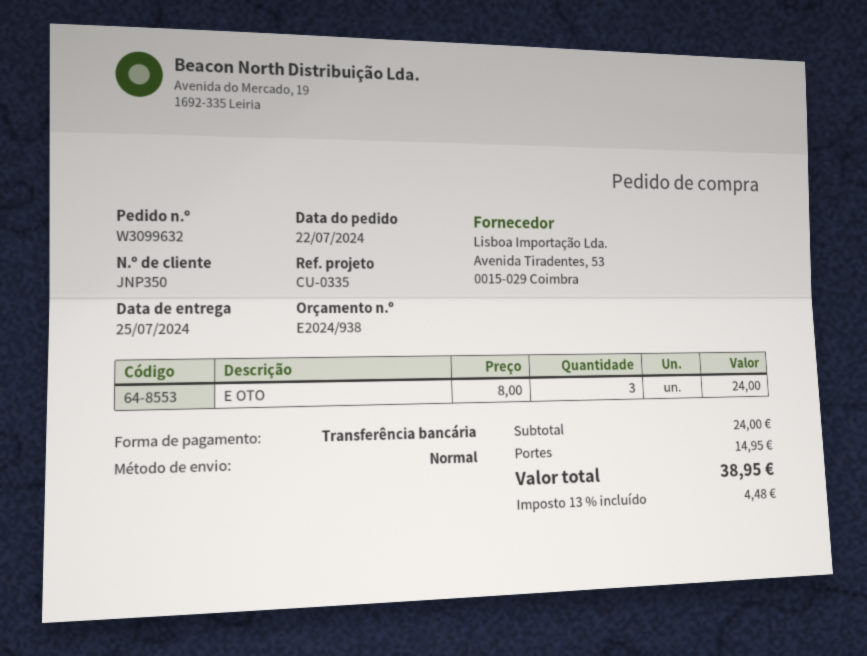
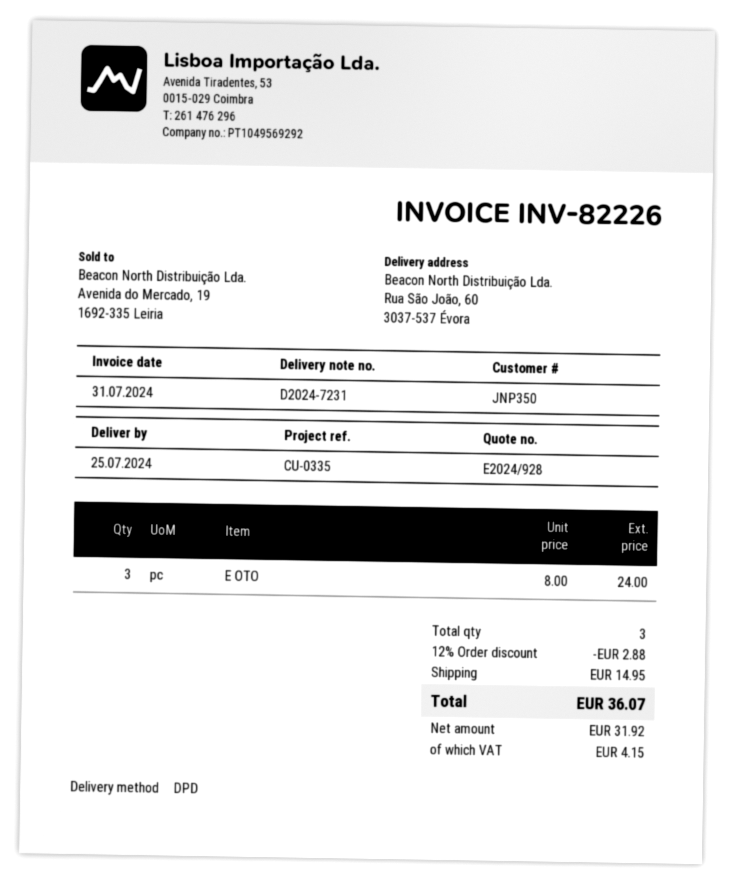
quote number: E2024/938 -> E2024/928
shipping method: standard -> DPD
discount: none -> 12% = 2.88
tax: 4.48 -> 4.15
total: 38.95 -> 36.07

